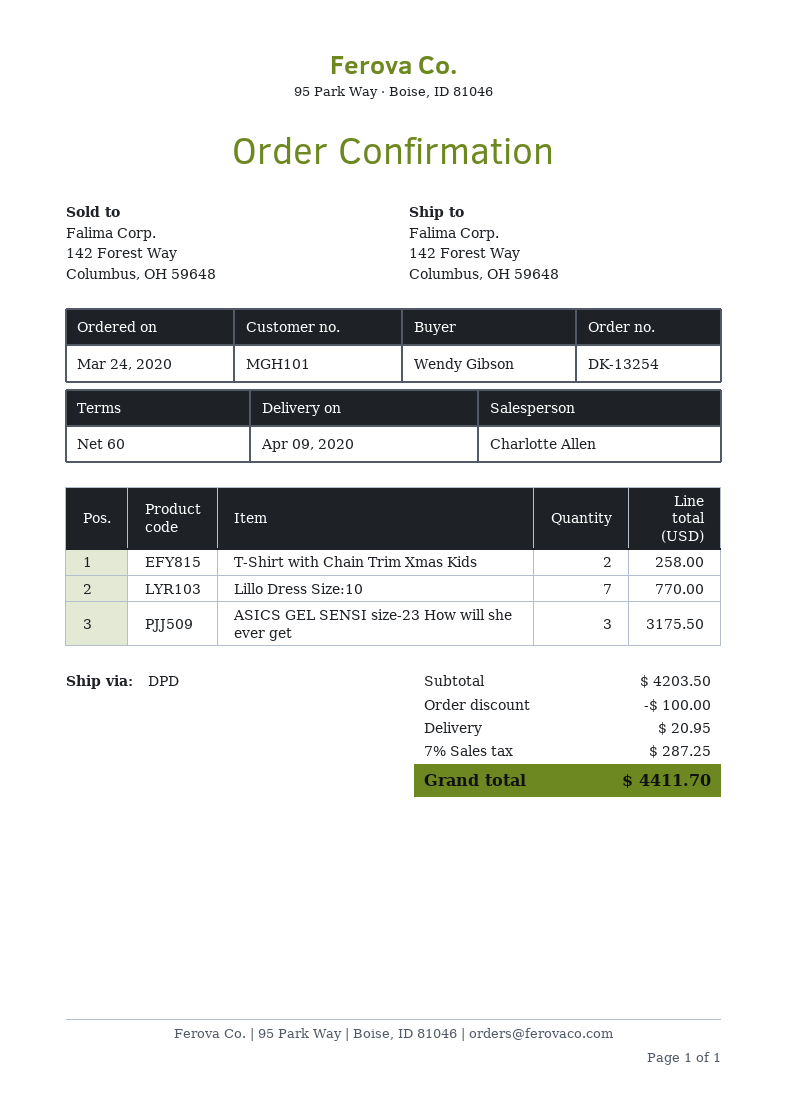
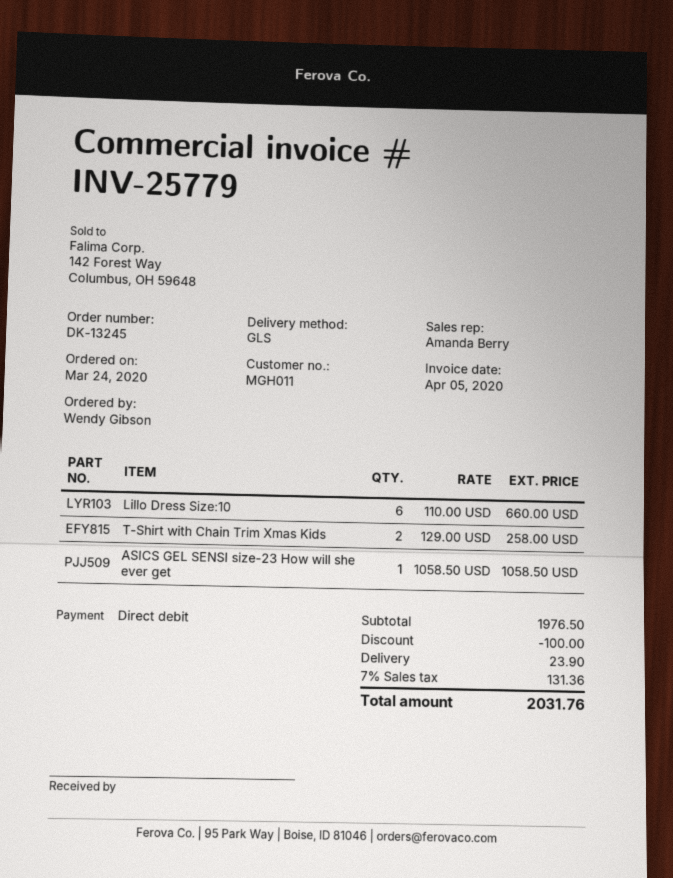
order number: DK-13254 -> DK-13245
customer number: MGH101 -> MGH011
sales rep: Charlotte Allen -> Amanda Berry
shipping method: DPD -> GLS
Lillo Dress Size:10: 7 for 770.00 -> 6 for 660.00
ASICS GEL SENSI size-23 How will she ever get: 3 for 3175.50 -> 1 for 1058.50
subtotal: 4203.50 -> 1976.50
shipping: 20.95 -> 23.90
tax: 7% = 287.25 -> 7% = 131.36
total: 4411.70 -> 2031.76

